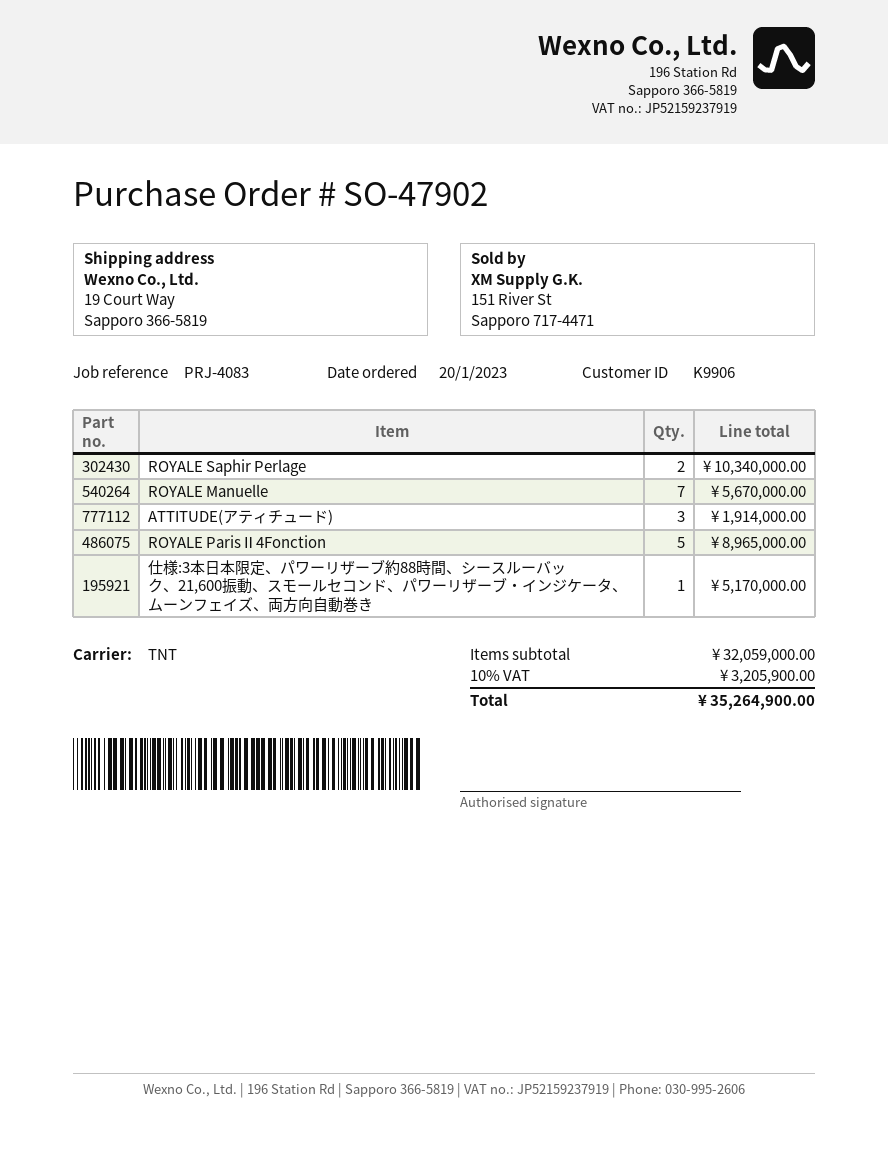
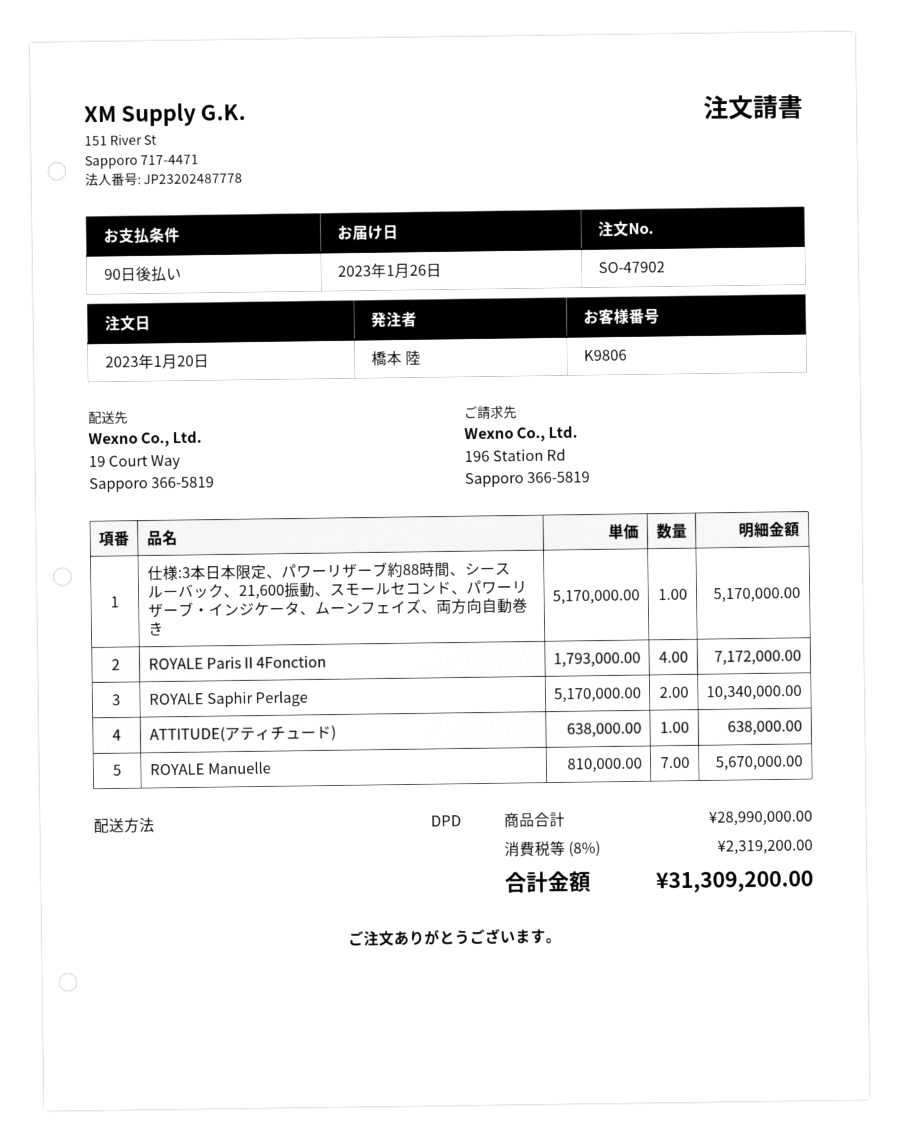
customer number: K9906 -> K9806
shipping method: TNT -> DPD
ATTITUDE(アティチュード): 3 for 1914000.00 -> 1 for 638000.00
ROYALE ParisⅡ4Fonction: 5 for 8965000.00 -> 4 for 7172000.00
subtotal: 32059000.00 -> 28990000.00
tax: 10% = 3205900.00 -> 8% = 2319200.00
total: 35264900.00 -> 31309200.00

